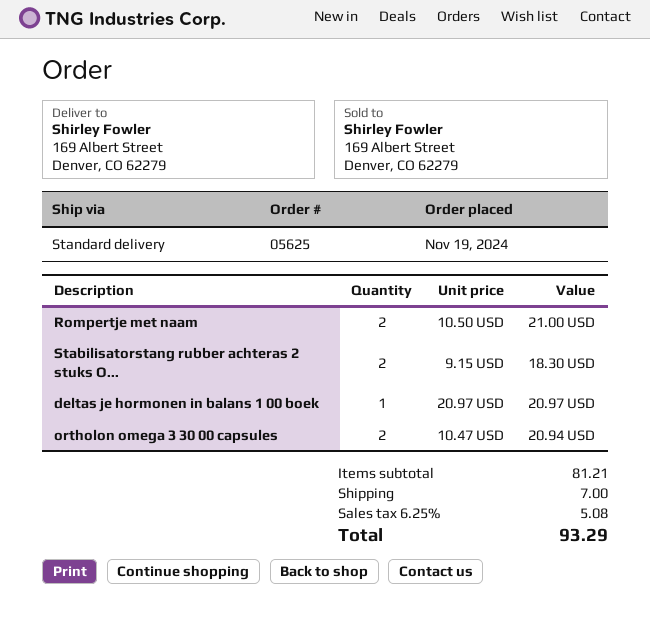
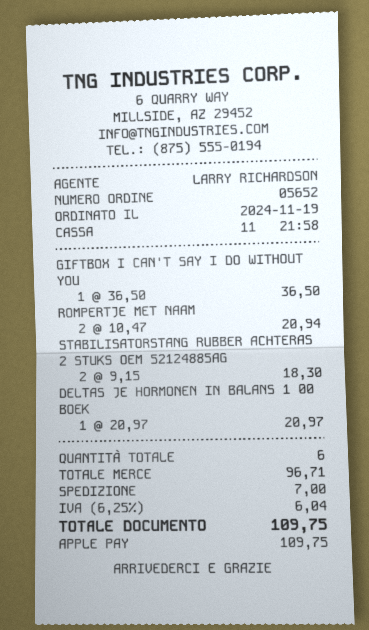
order number: 05625 -> 05652
Rompertje met naam: 2 x 10.50 = 21.00 -> 2 x 10.47 = 20.94
ortholon omega 3 30 00 capsules: 2 x 10.47 = 20.94 -> none
GIFTBOX I CAN'T SAY I DO WITHOUT YOU: none -> 1 x 36.50 = 36.50
subtotal: 81.21 -> 96.71
tax: 6.25% = 5.08 -> 6.25% = 6.04
total: 93.29 -> 109.75

